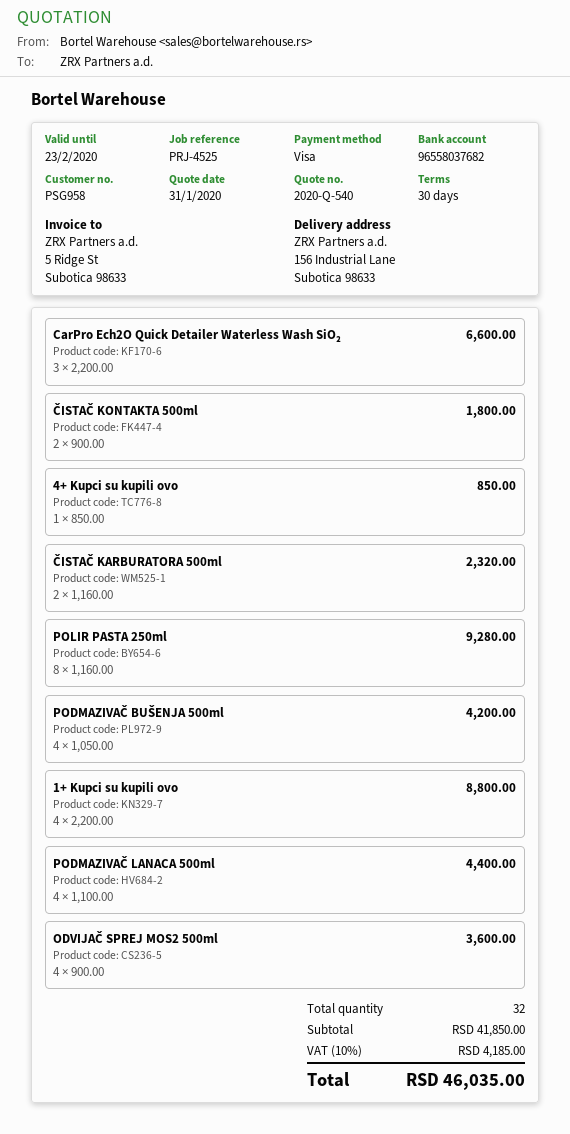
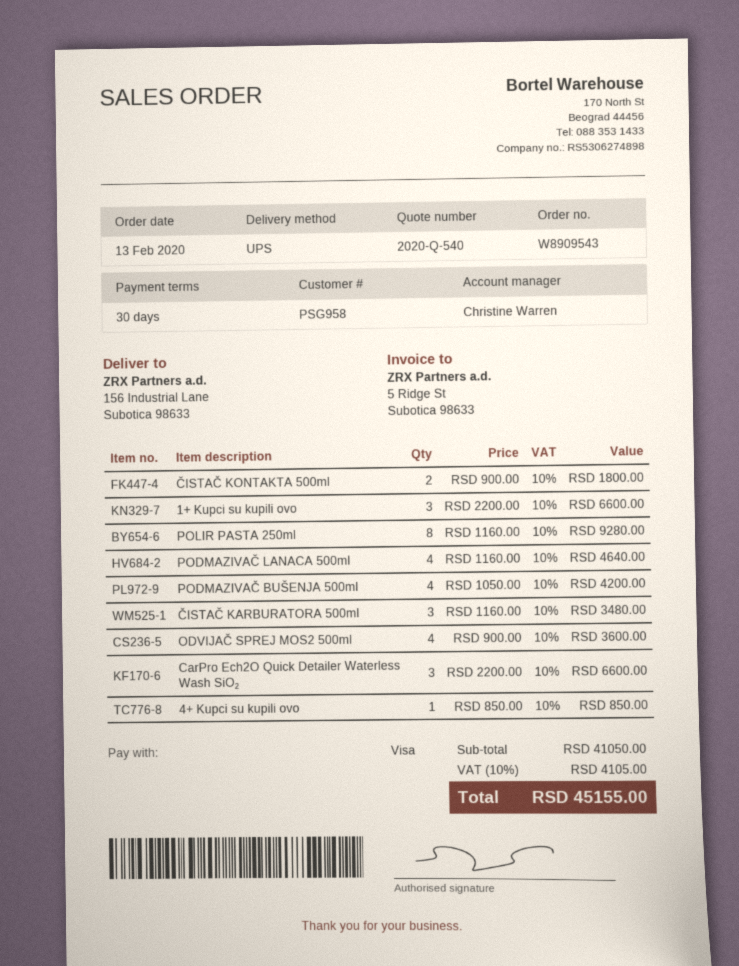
ČISTAČ KARBURATORA 500ml: 2 x 1160.00 = 2320.00 -> 3 x 1160.00 = 3480.00
1+ Kupci su kupili ovo: 4 x 2200.00 = 8800.00 -> 3 x 2200.00 = 6600.00
PODMAZIVAČ LANACA 500ml: 4 x 1100.00 = 4400.00 -> 4 x 1160.00 = 4640.00
subtotal: 41850.00 -> 41050.00
tax: 10% = 4185.00 -> 10% = 4105.00
total: 46035.00 -> 45155.00

